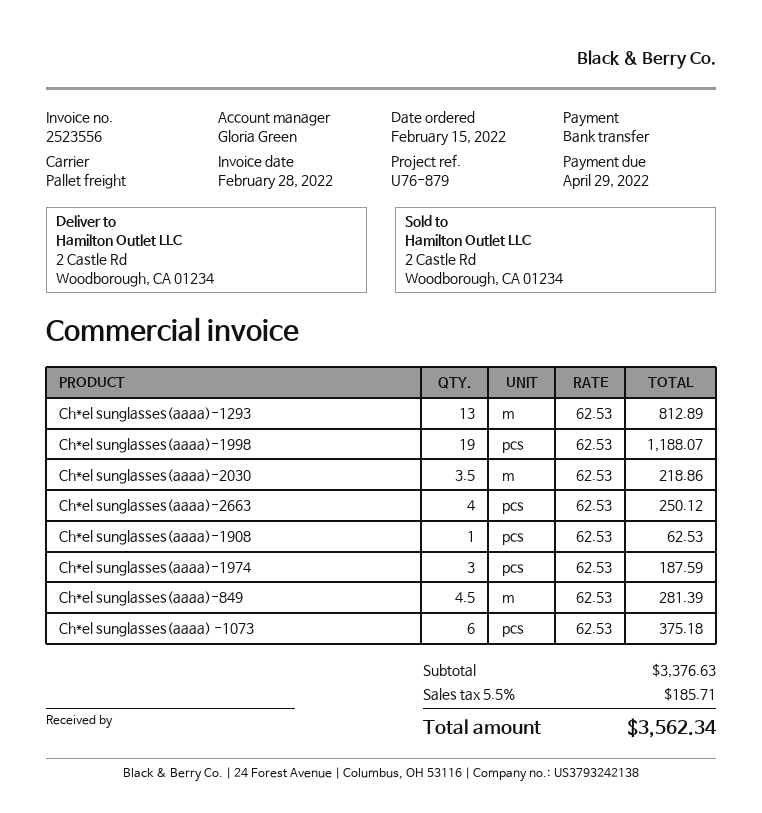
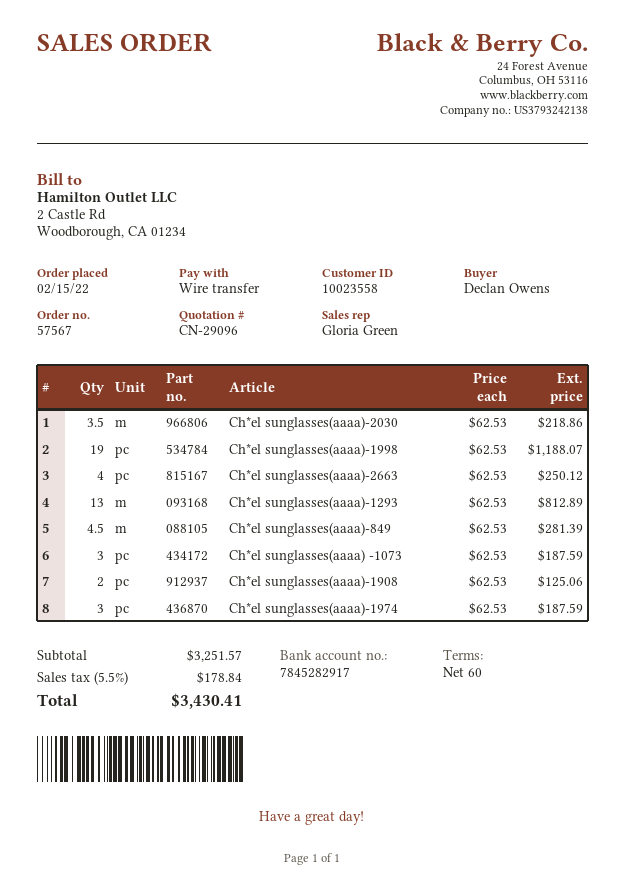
Ch*el sunglasses(aaaa)-1908: 1 x 62.53 = 62.53 -> 2 x 62.53 = 125.06
Ch*el sunglasses(aaaa) -1073: 6 x 62.53 = 375.18 -> 3 x 62.53 = 187.59
subtotal: 3376.63 -> 3251.57
tax: 5.5% = 185.71 -> 5.5% = 178.84
total: 3562.34 -> 3430.41

